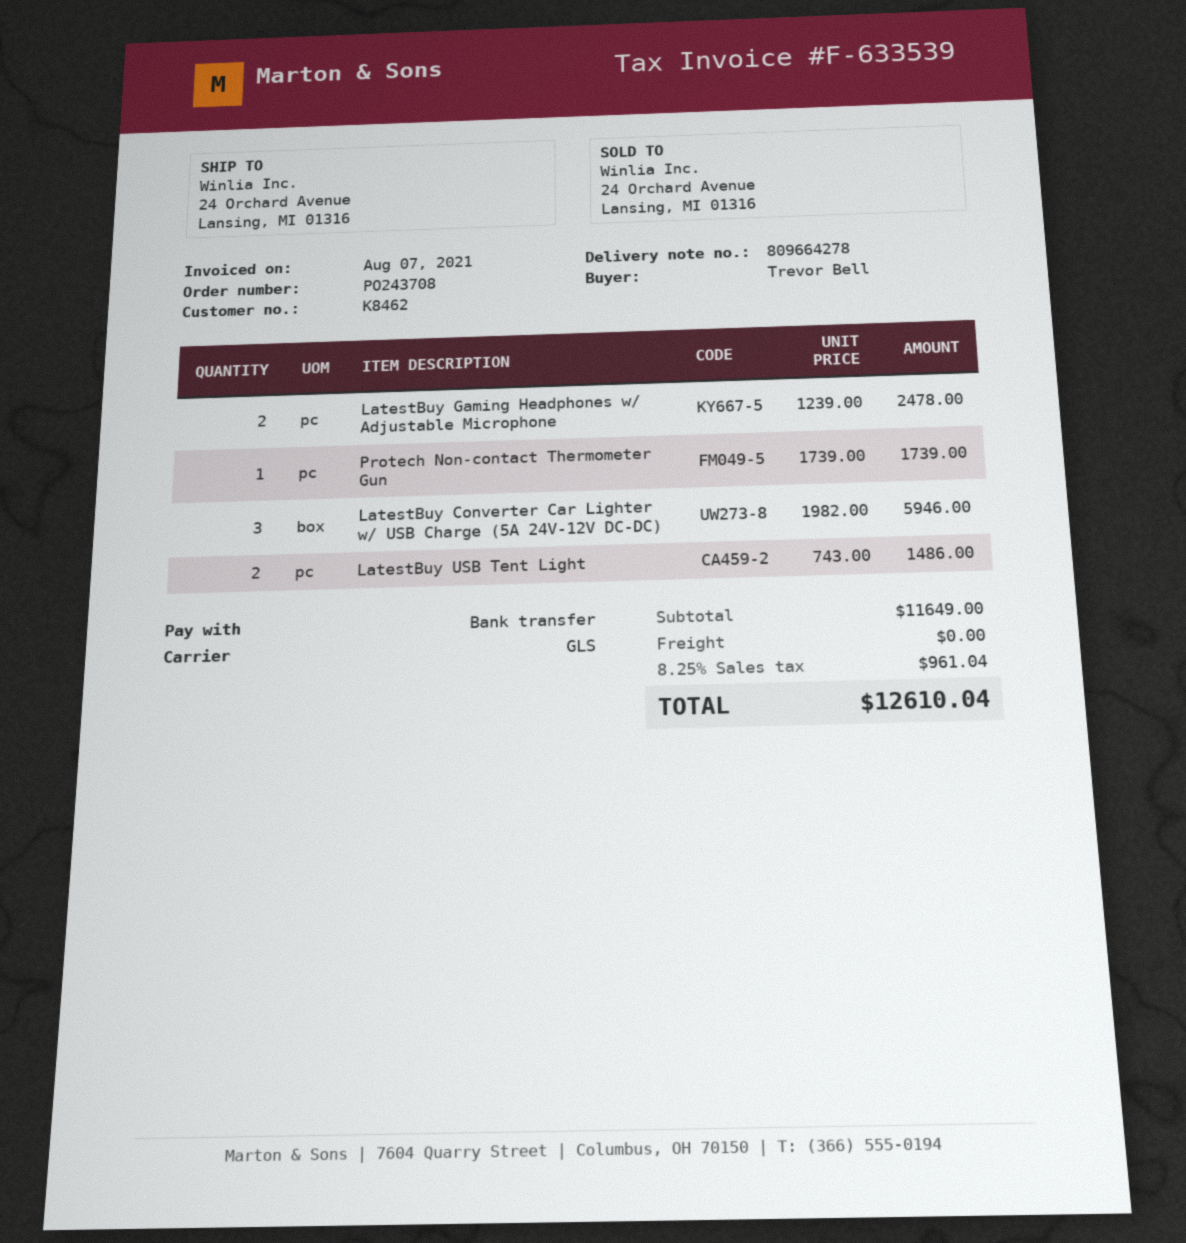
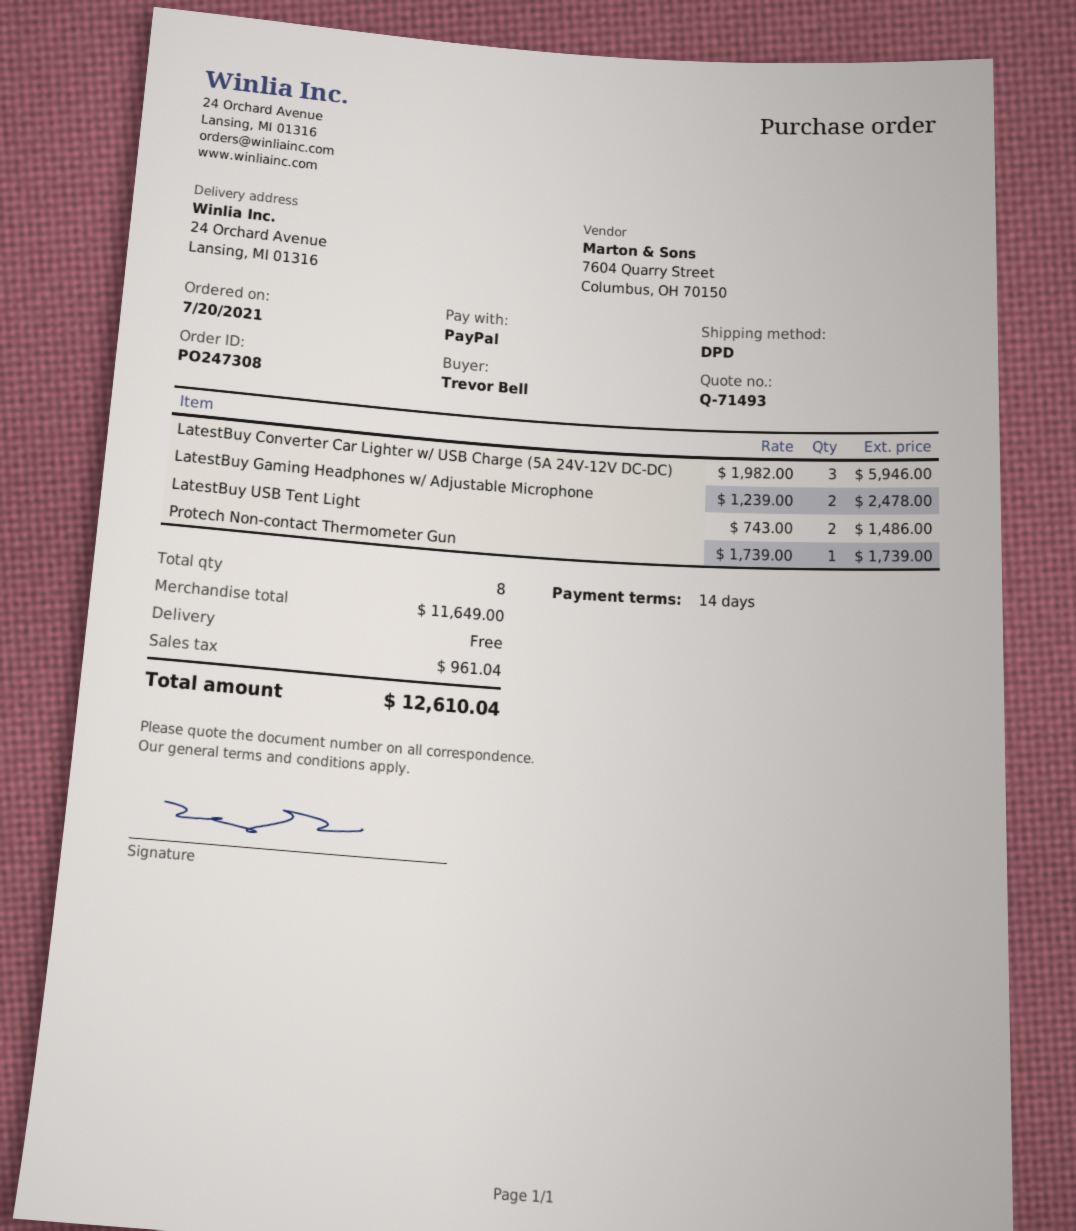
order number: PO243708 -> PO247308
payment method: bank transfer -> PayPal
shipping method: GLS -> DPD

